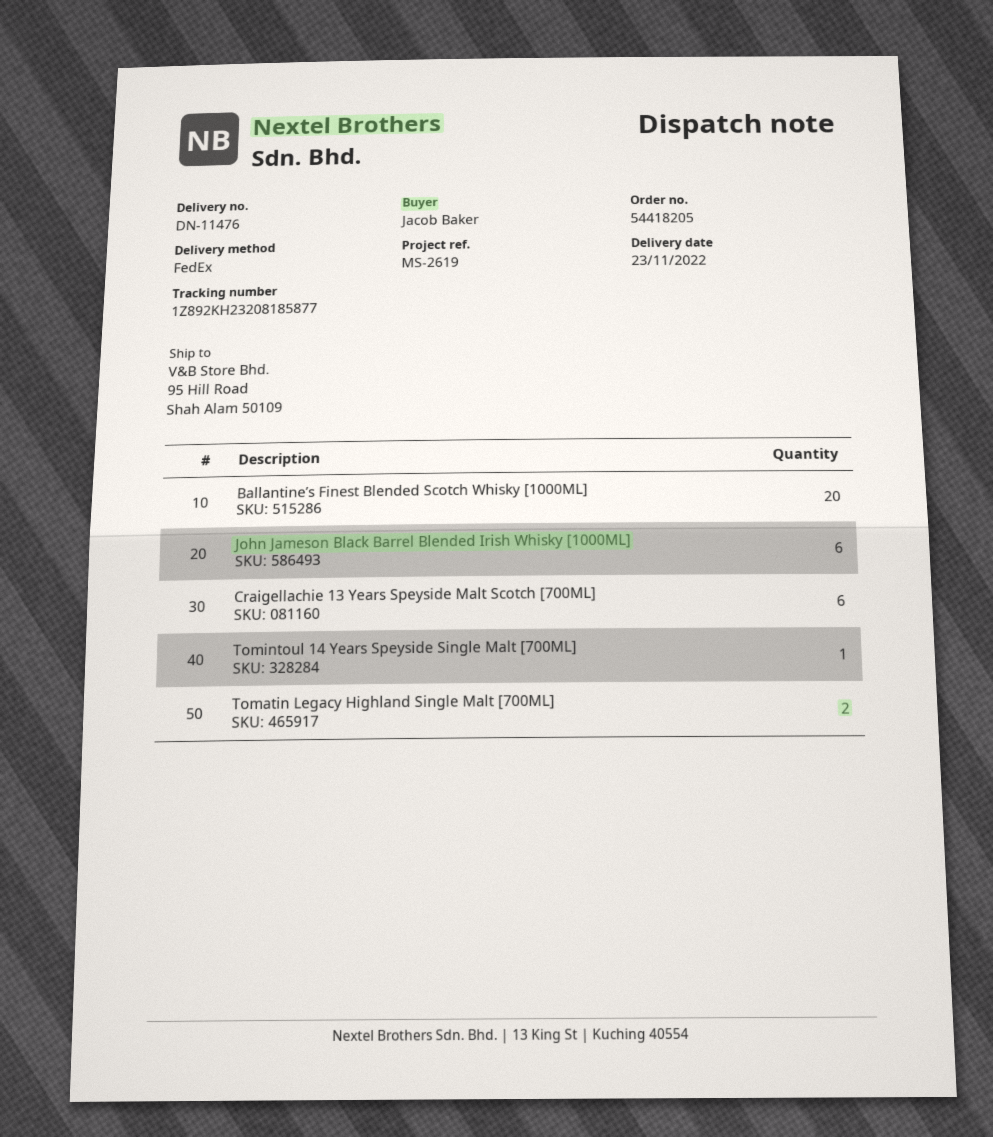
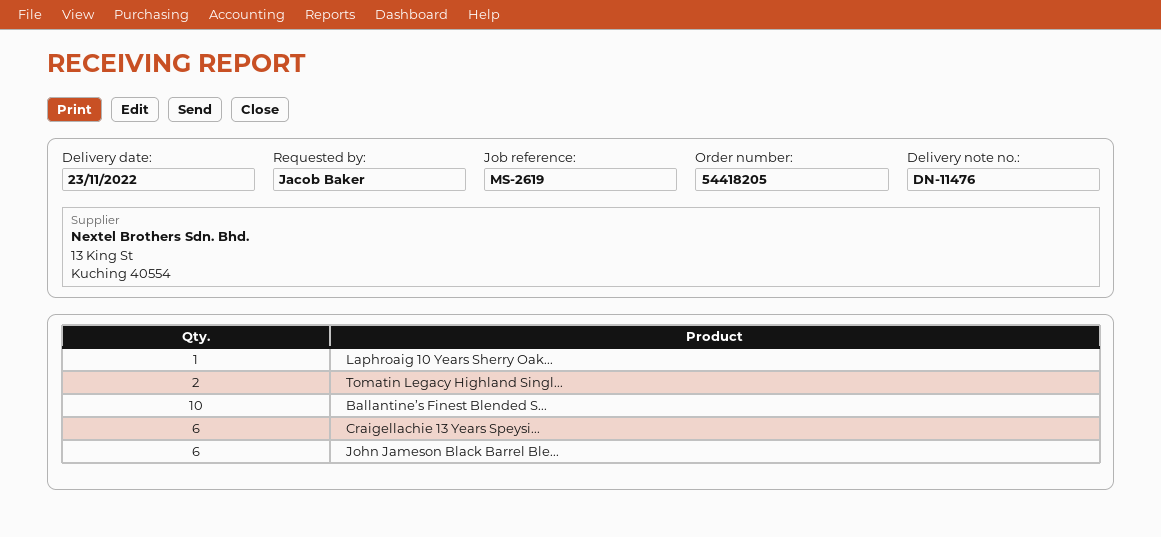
Ballantine’s Finest Blended Scotch Whisky [1000ML]: 20 -> 10
Tomintoul 14 Years Speyside Single Malt [700ML]: 1 -> none
Laphroaig 10 Years Sherry Oak...: none -> 1

